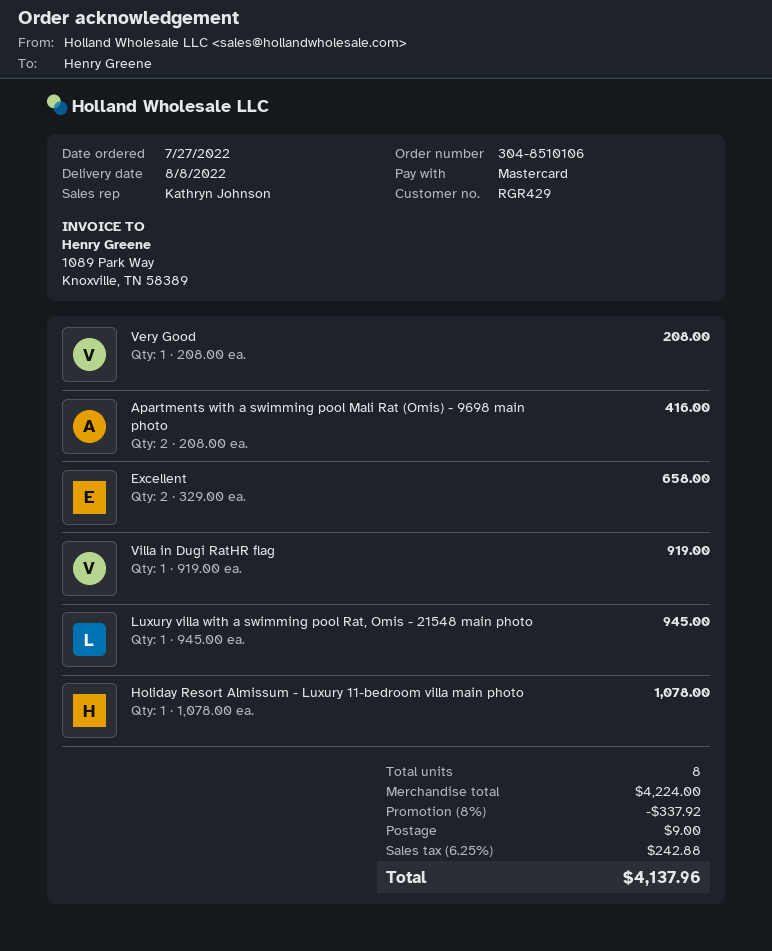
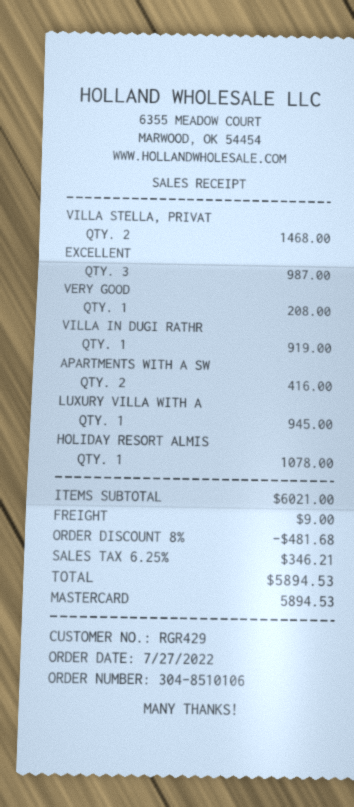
Excellent: 2 for 658.00 -> 3 for 987.00
VILLA STELLA, PRIVAT: none -> 2 for 1468.00
subtotal: 4224.00 -> 6021.00
discount: 8% = 337.92 -> 8% = 481.68
tax: 6.25% = 242.88 -> 6.25% = 346.21
total: 4137.96 -> 5894.53

